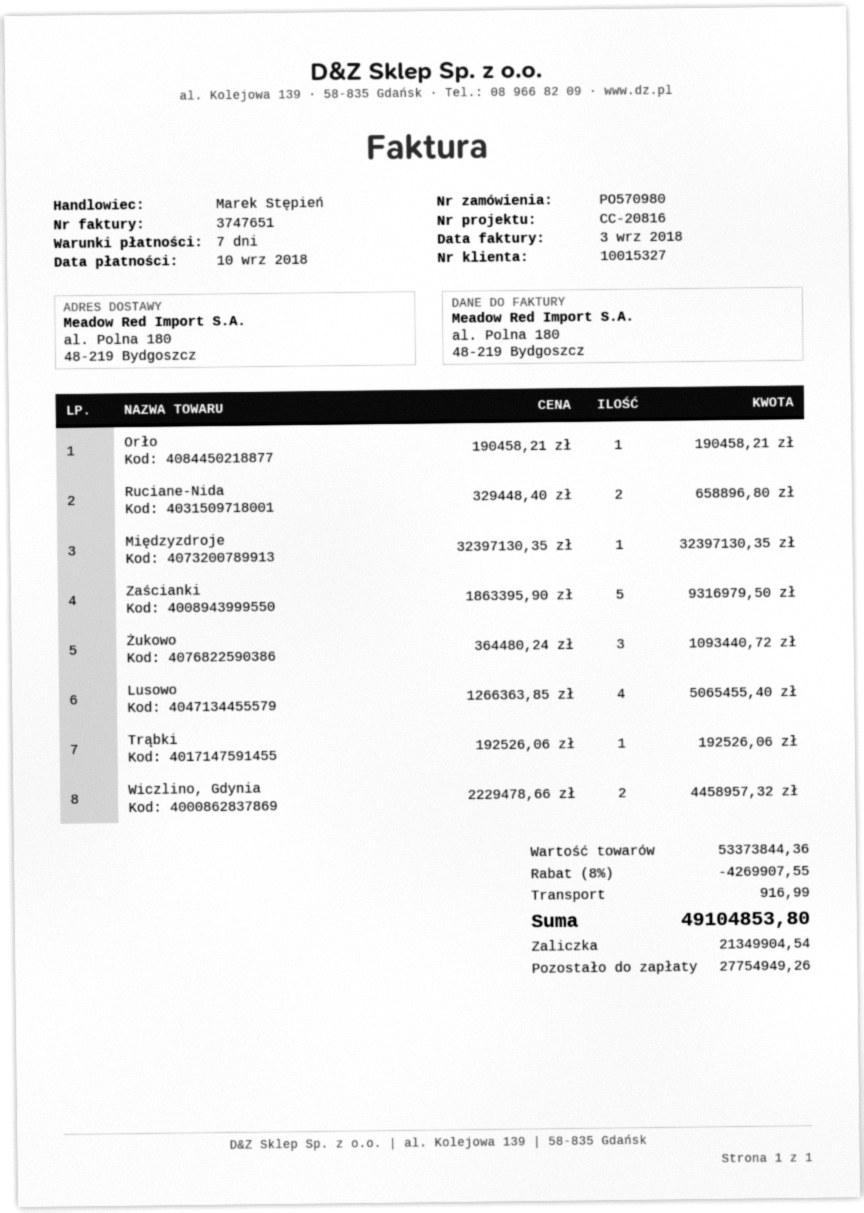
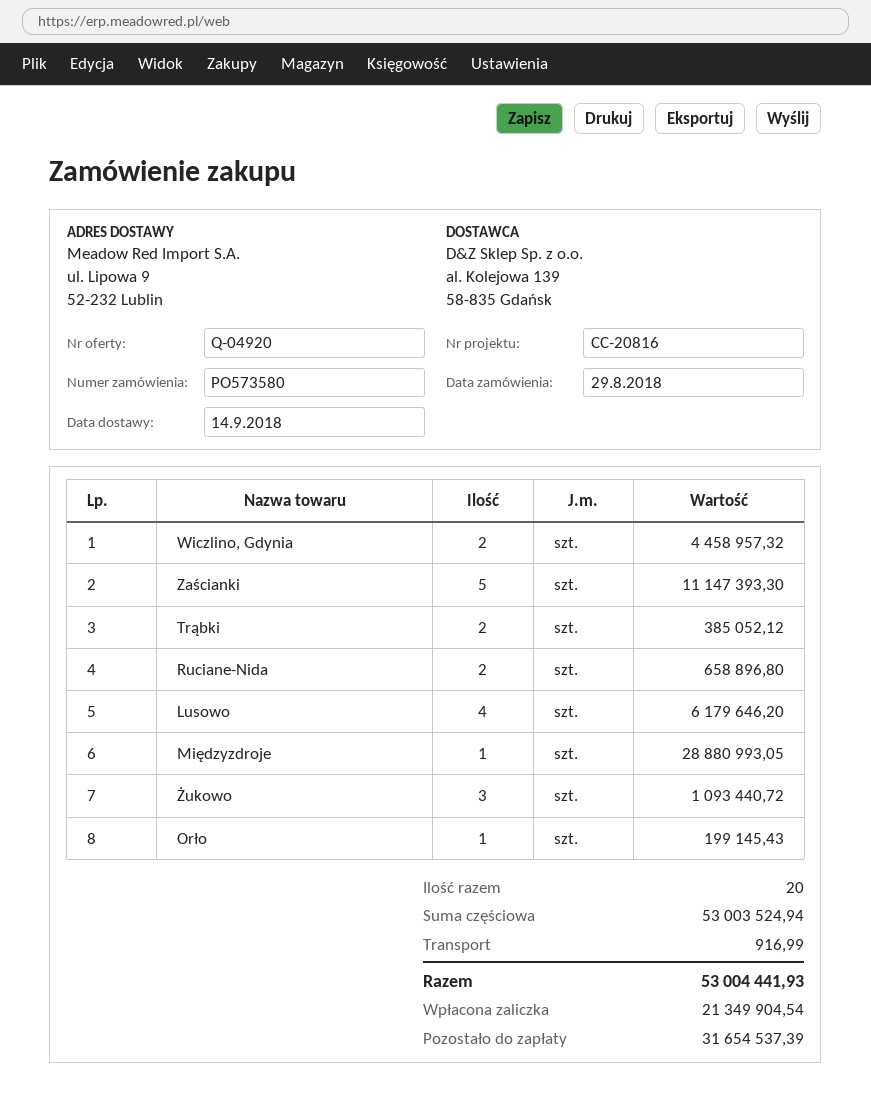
order number: PO570980 -> PO573580
ship to: al. Polna 180, 48-219 Bydgoszcz -> ul. Lipowa 9, 52-232 Lublin
Orło: 1 for 190458.21 -> 1 for 199145.43
Międzyzdroje: 1 for 32397130.35 -> 1 for 28880993.05
Zaścianki: 5 for 9316979.50 -> 5 for 11147393.30
Lusowo: 4 for 5065455.40 -> 4 for 6179646.20
Trąbki: 1 for 192526.06 -> 2 for 385052.12
subtotal: 53373844.36 -> 53003524.94
discount: 8% = 4269907.55 -> none
total: 49104853.80 -> 53004441.93
balance: 27754949.26 -> 31654537.39

